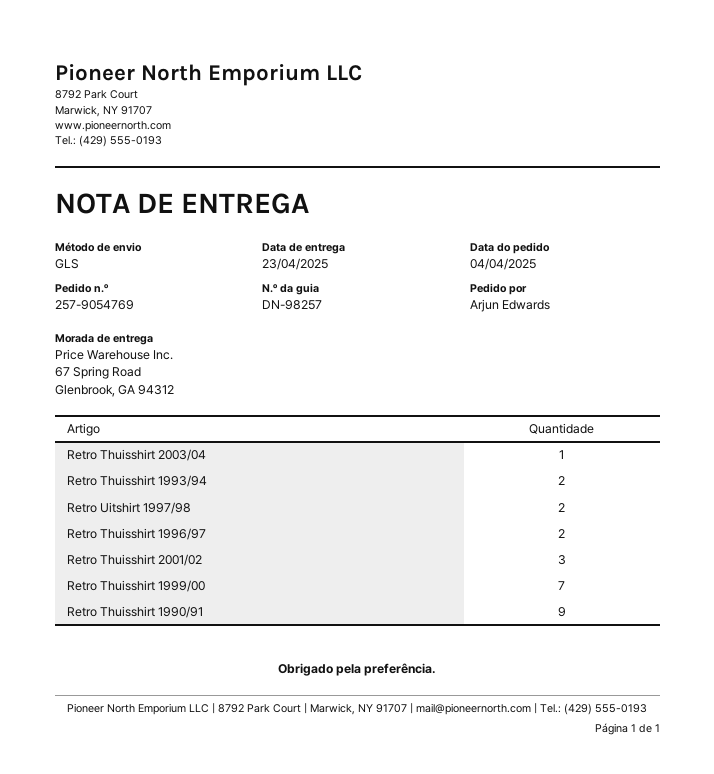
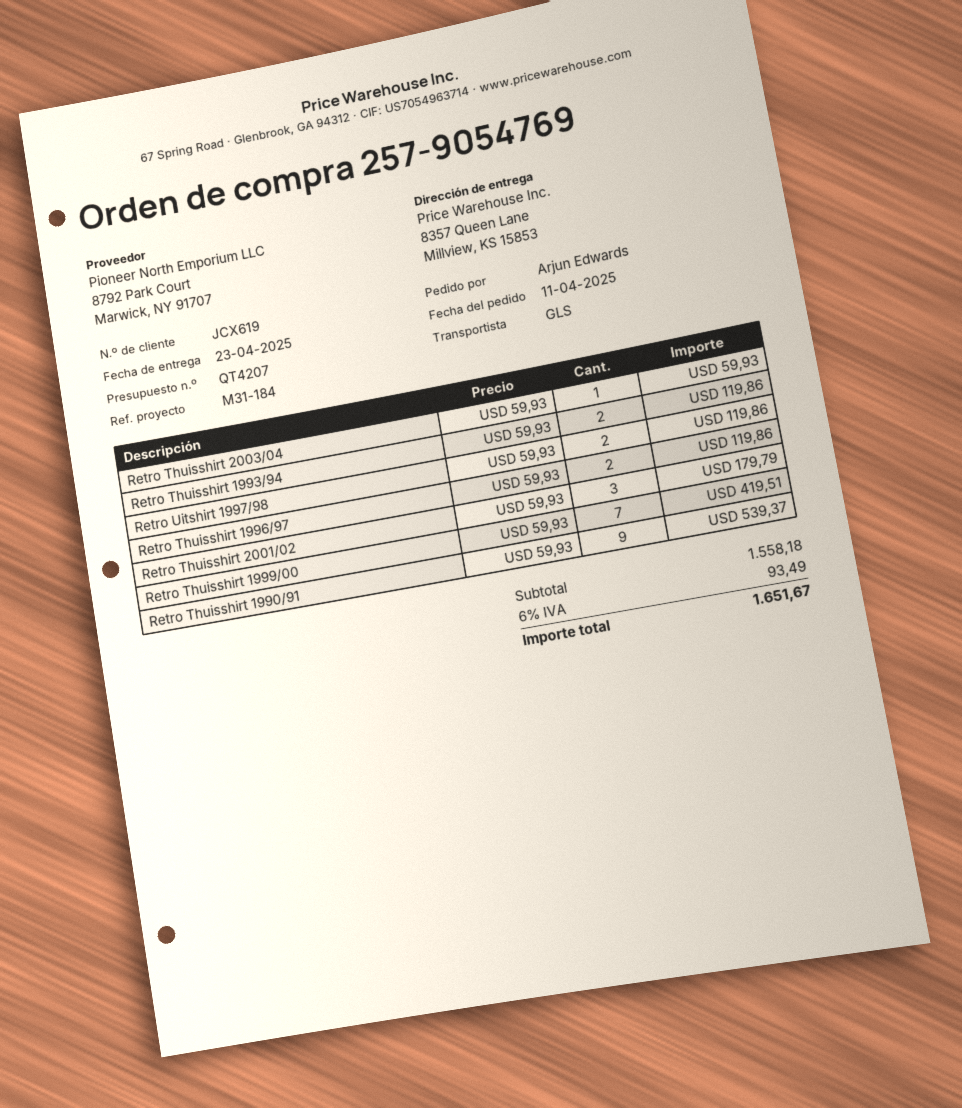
order date: 2025-04-04 -> 2025-04-11
ship to: 67 Spring Road, Glenbrook, GA 94312 -> 8357 Queen Lane, Millview, KS 15853

